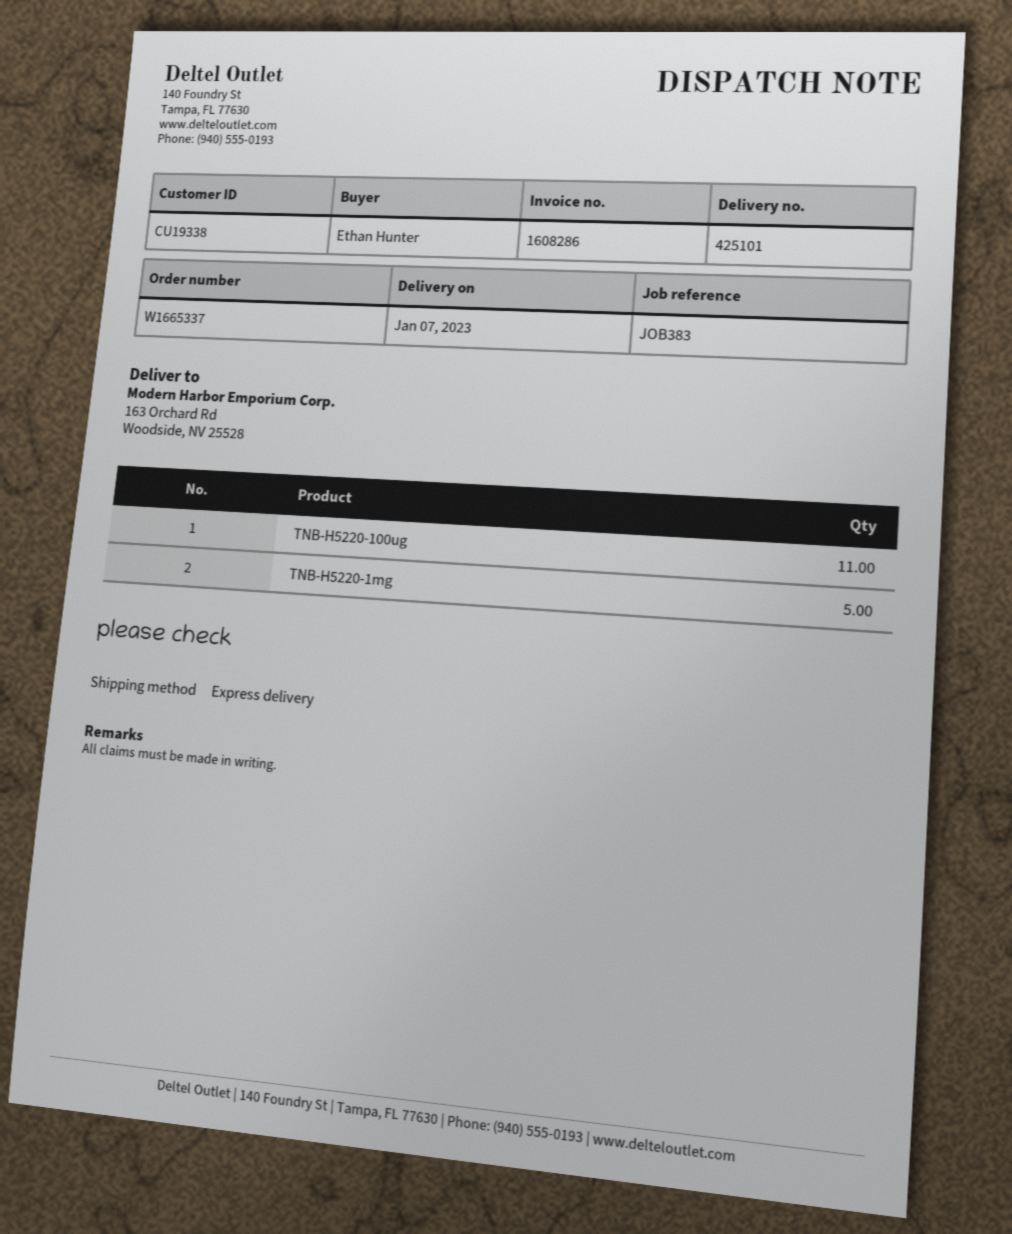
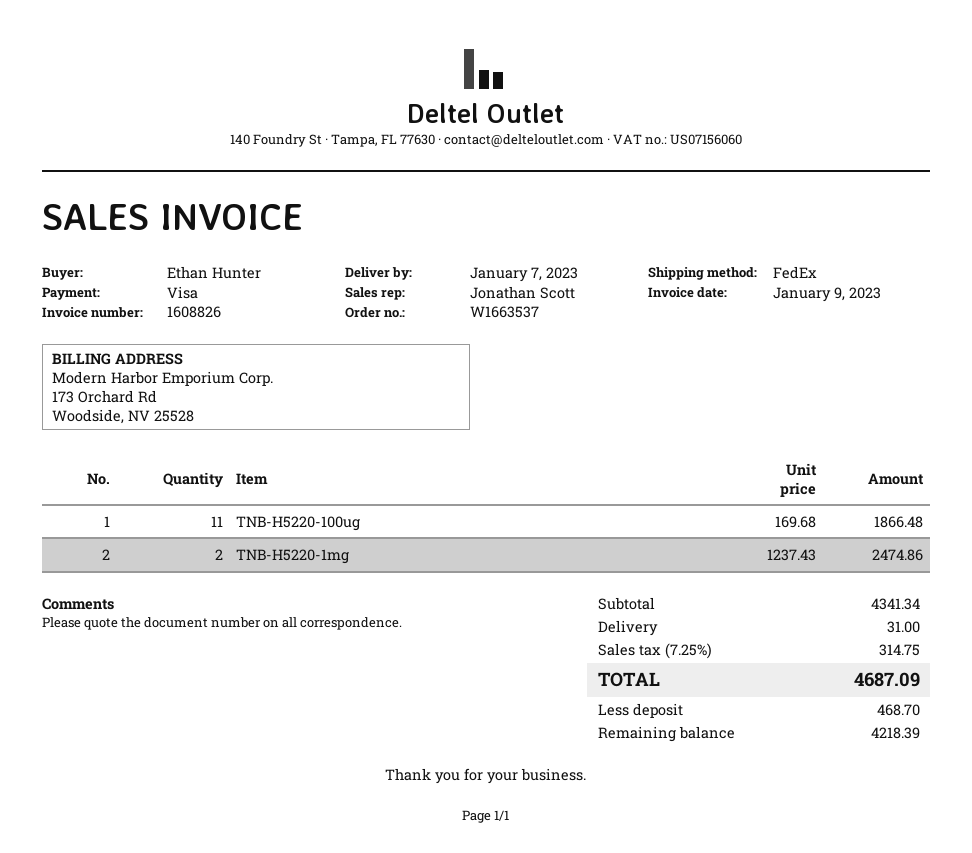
order number: W1665337 -> W1663537
invoice number: 1608286 -> 1608826
shipping method: express -> FedEx
TNB-H5220-1mg: 5 -> 2

